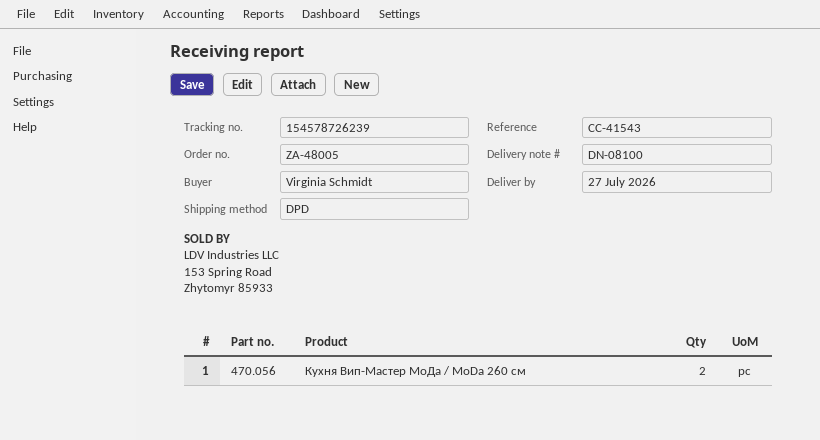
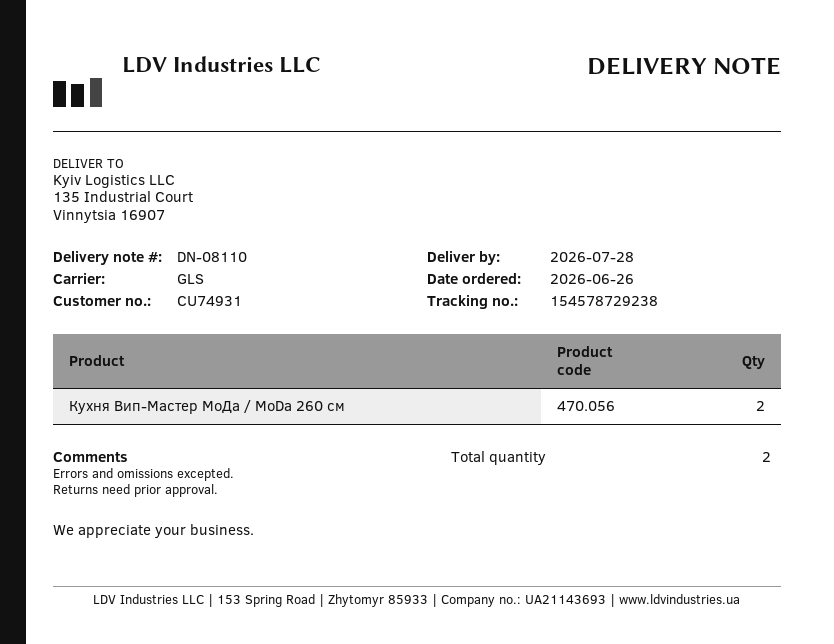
delivery note number: DN-08100 -> DN-08110
delivery date: 2026-07-27 -> 2026-07-28
shipping method: DPD -> GLS
tracking number: 154578726239 -> 154578729238

